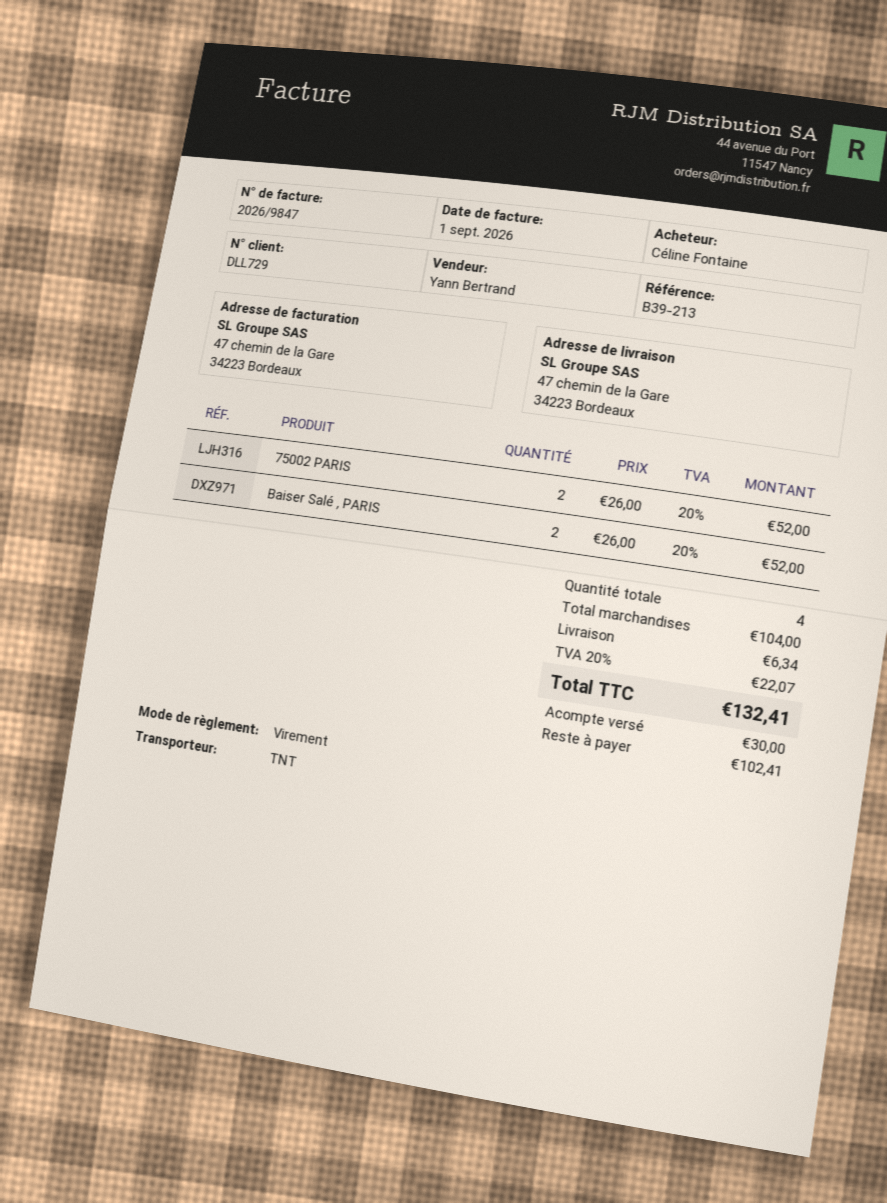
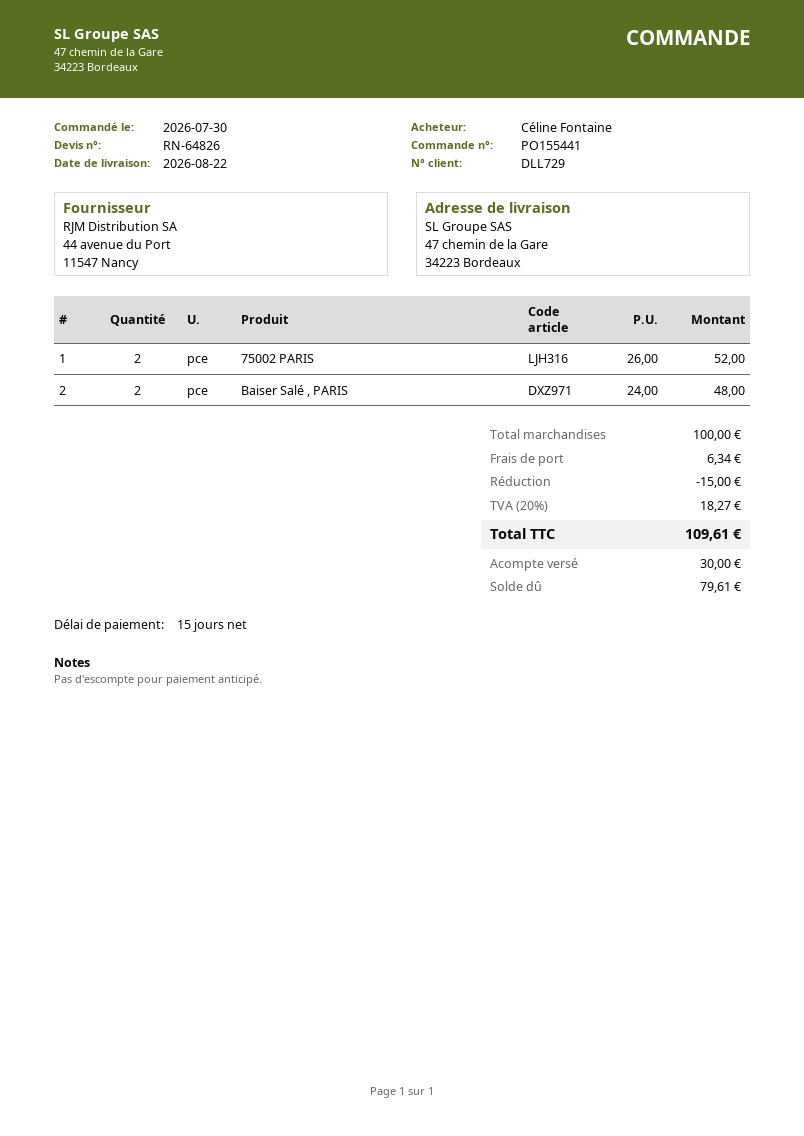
Baiser Salé , PARIS: 2 x 26.00 = 52.00 -> 2 x 24.00 = 48.00
subtotal: 104.00 -> 100.00
discount: none -> 15.00
tax: 20% = 22.07 -> 20% = 18.27
total: 132.41 -> 109.61
balance: 102.41 -> 79.61

